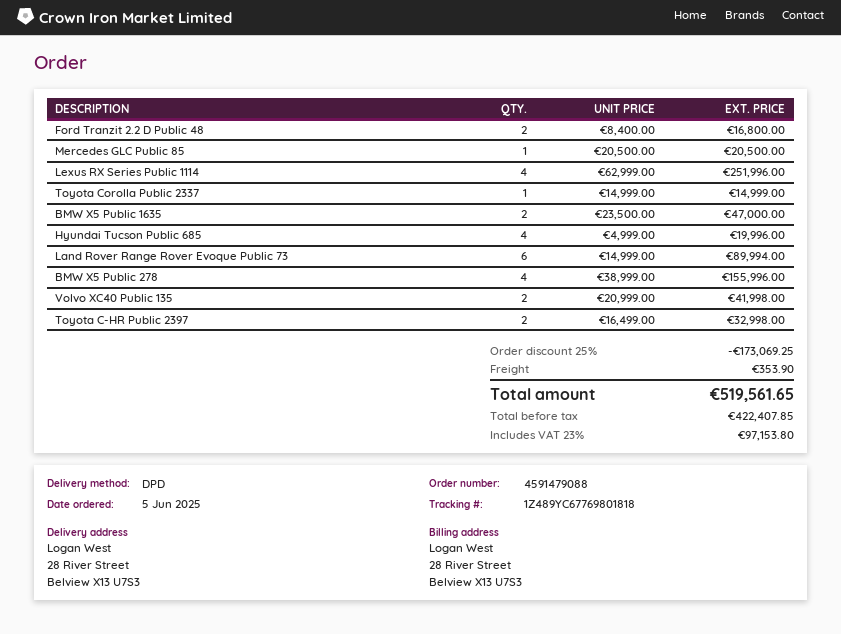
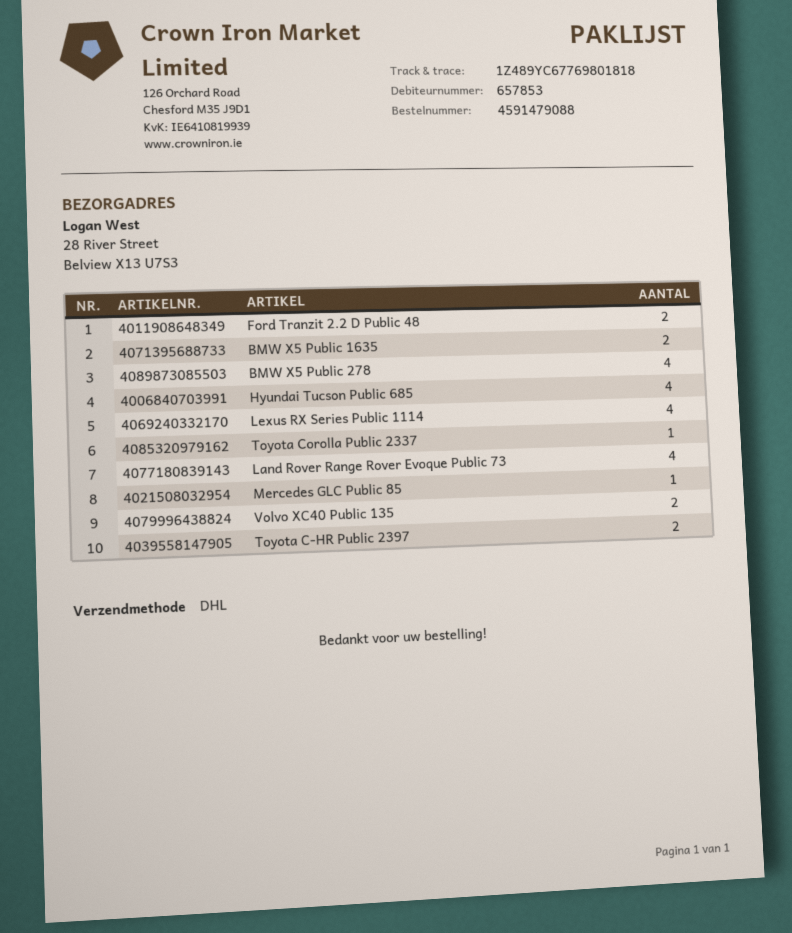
shipping method: DPD -> DHL
Land Rover Range Rover Evoque Public 73: 6 -> 4

